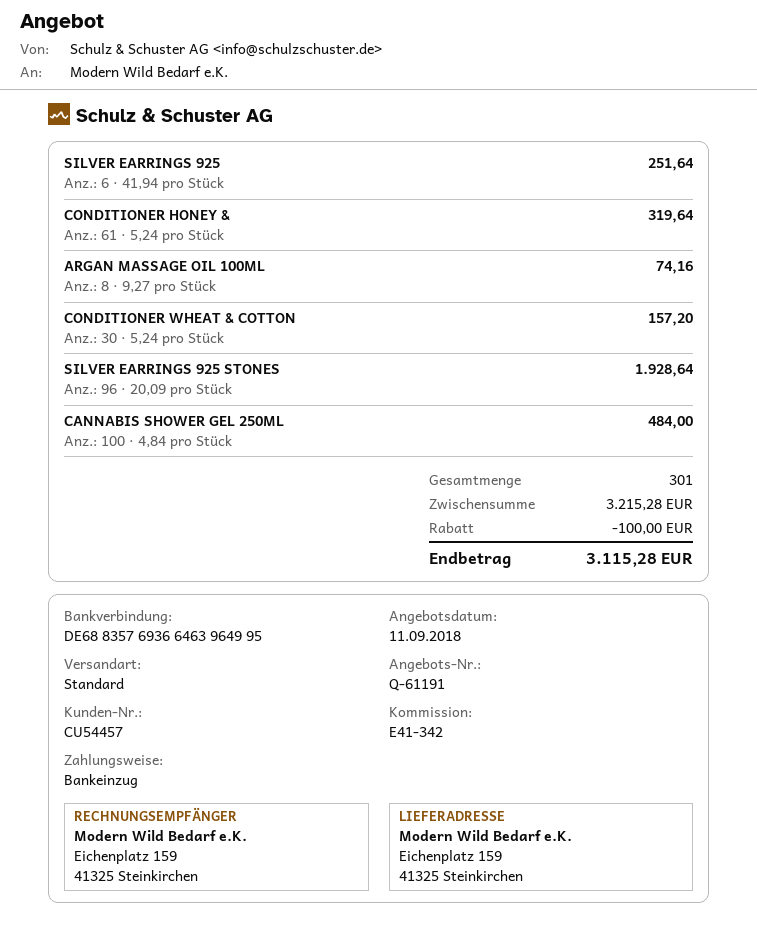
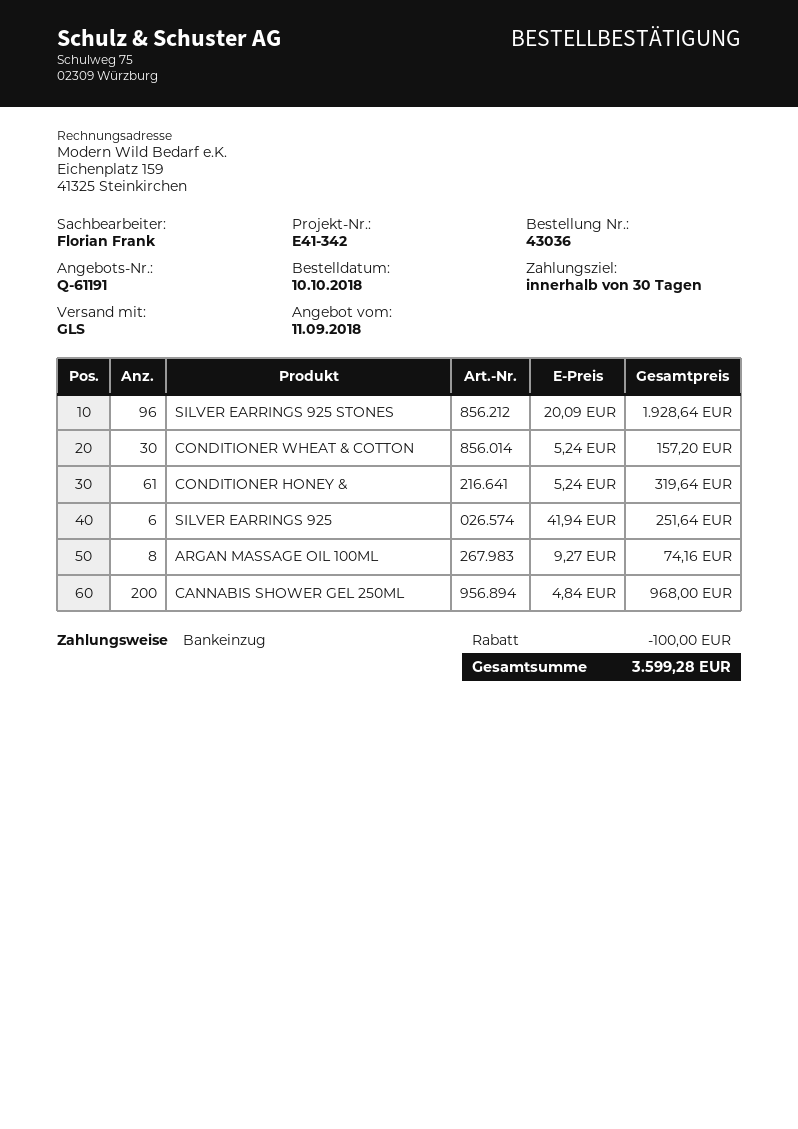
shipping method: standard -> GLS
CANNABIS SHOWER GEL 250ML: 100 x 4.84 = 484.00 -> 200 x 4.84 = 968.00
total: 3115.28 -> 3599.28

